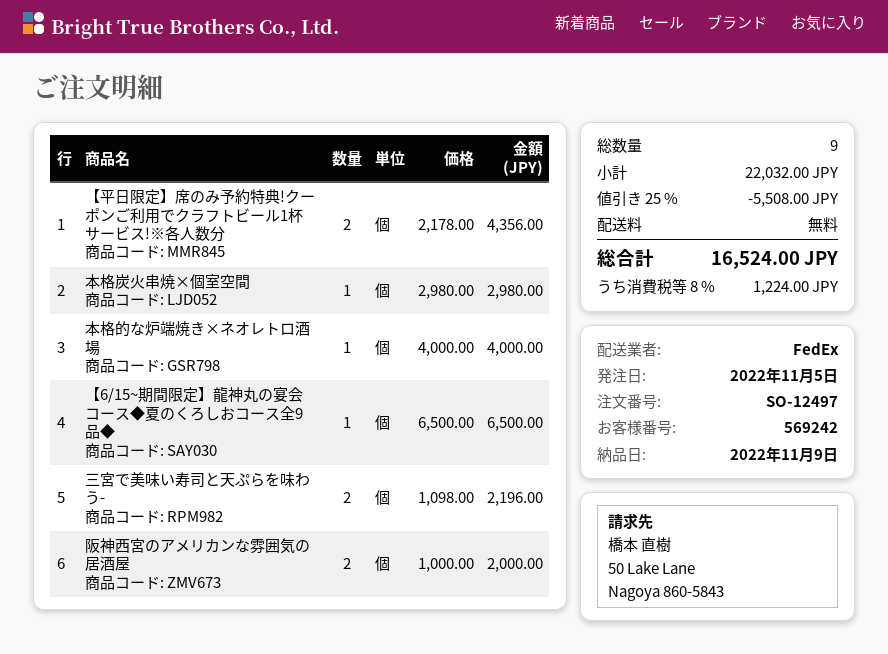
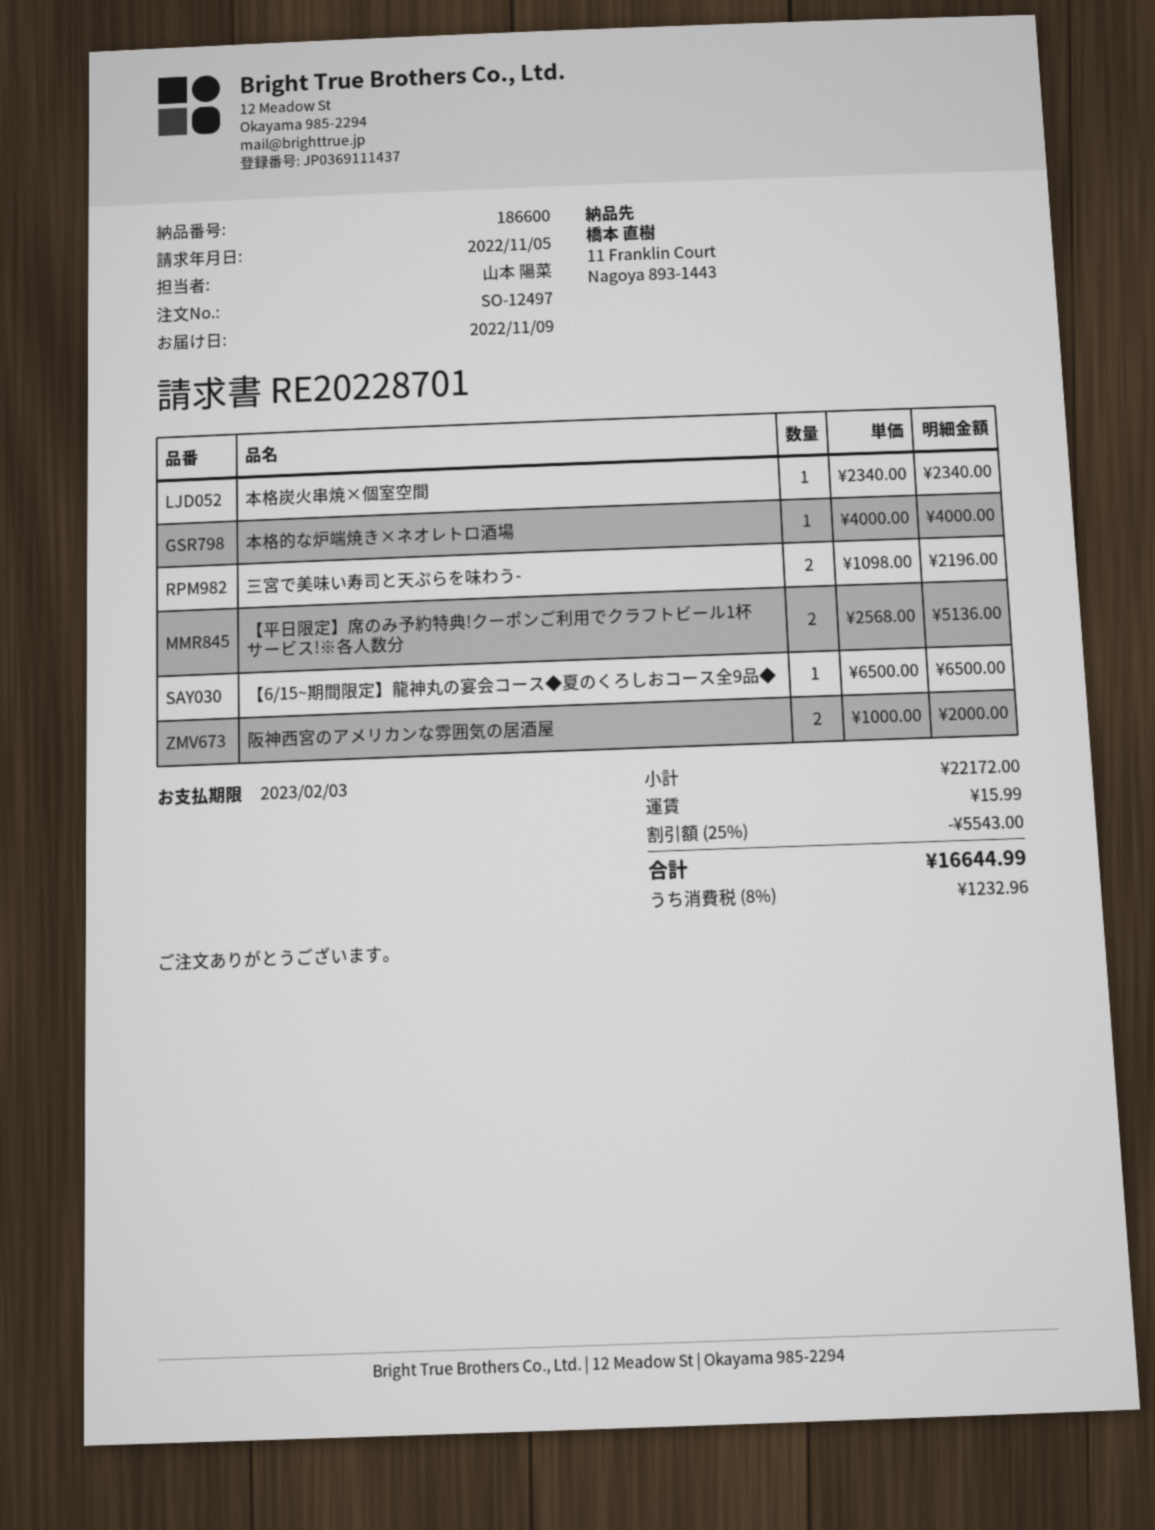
【平日限定】席のみ予約特典!クーポンご利用でクラフトビール1杯サービス!※各人数分: 2 x 2178.00 = 4356.00 -> 2 x 2568.00 = 5136.00
本格炭火串焼×個室空間: 1 x 2980.00 = 2980.00 -> 1 x 2340.00 = 2340.00
subtotal: 22032.00 -> 22172.00
discount: 25% = 5508.00 -> 25% = 5543.00
shipping: 0.00 -> 15.99
tax: 8% = 1224.00 -> 8% = 1232.96
total: 16524.00 -> 16644.99

